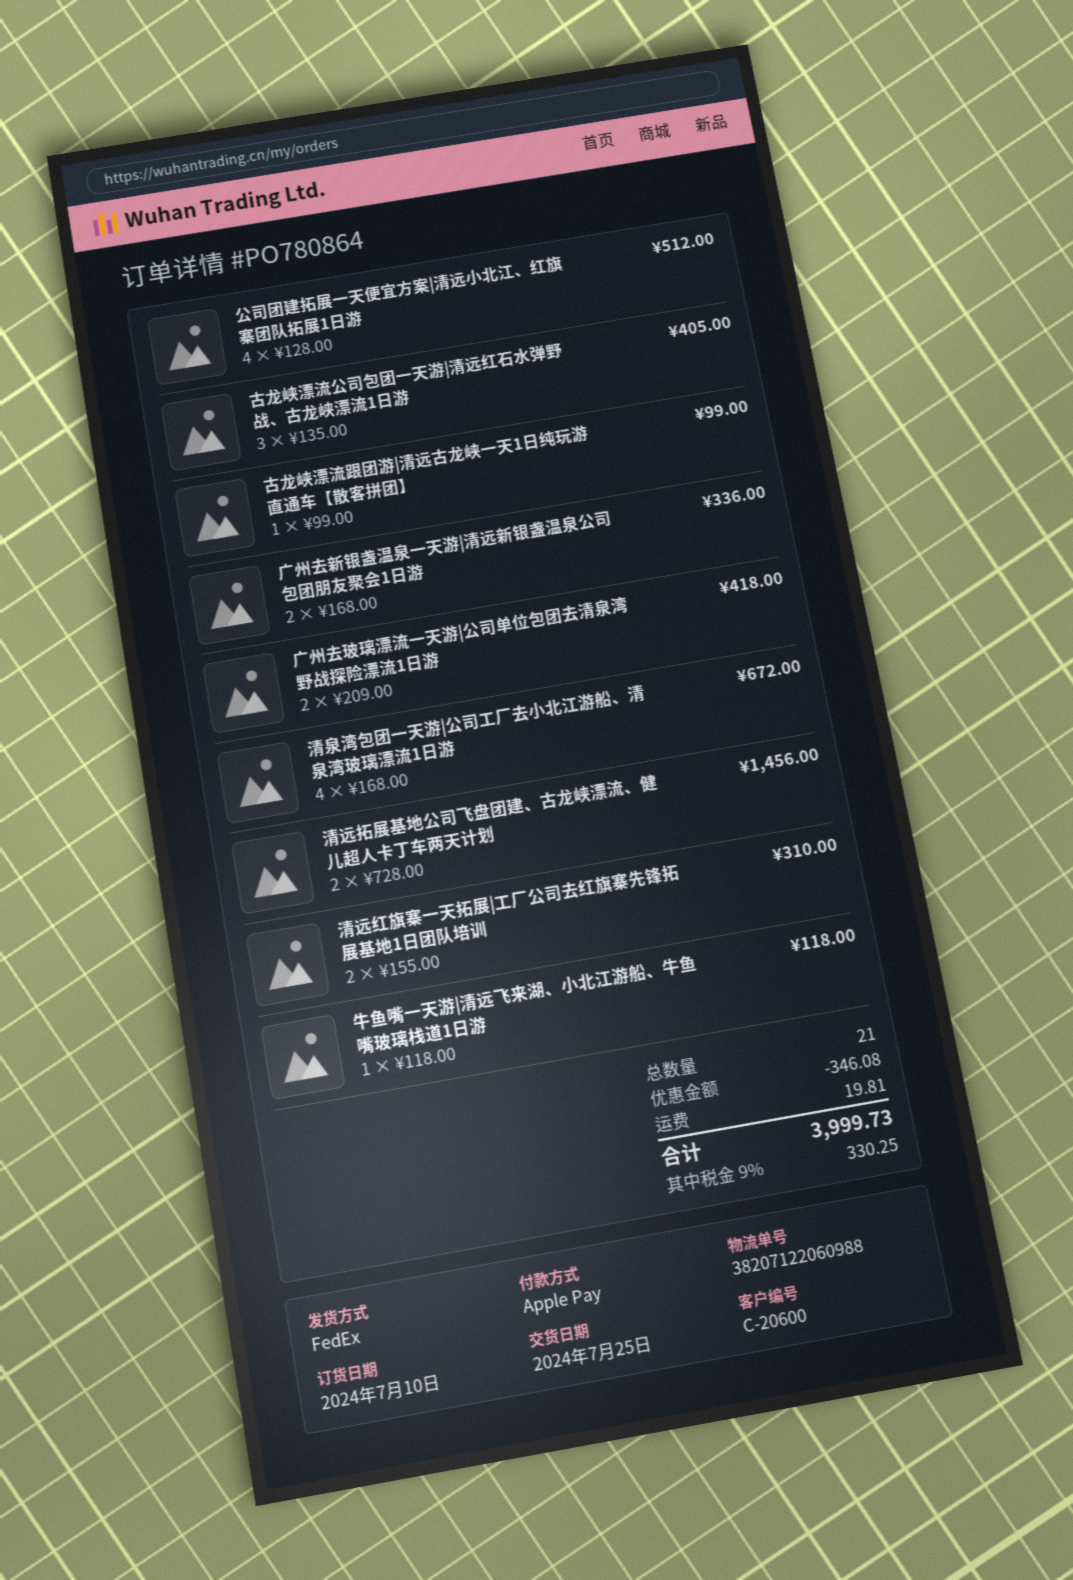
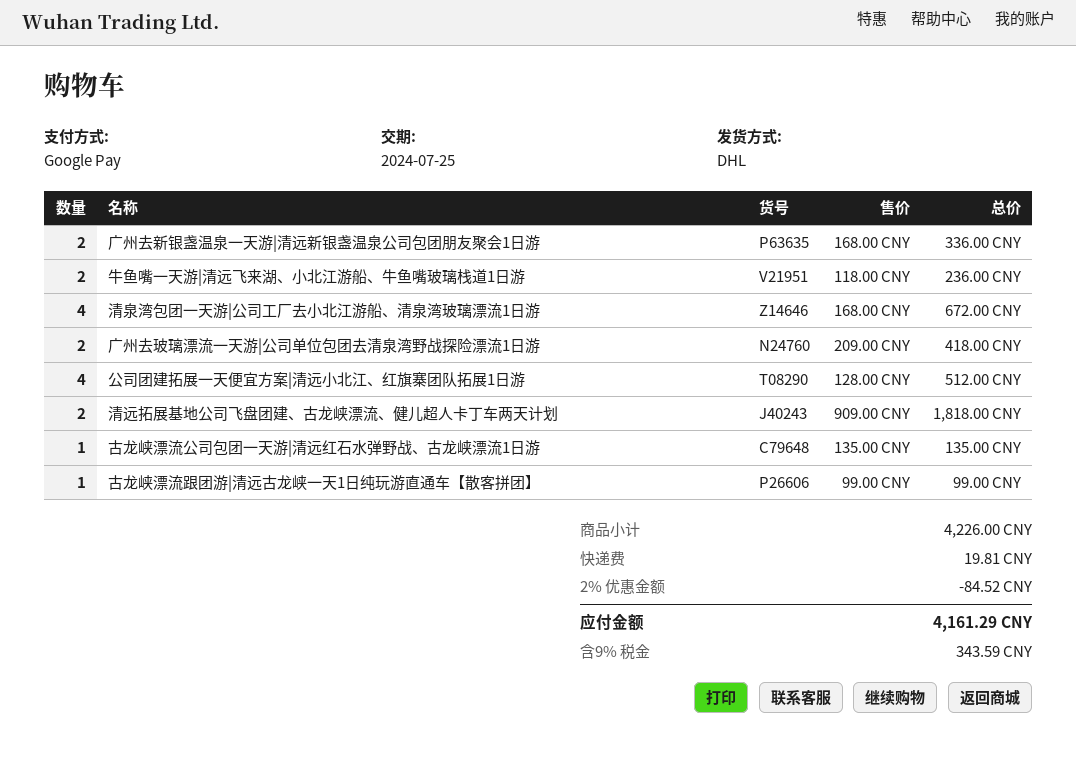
payment method: Apple Pay -> Google Pay
shipping method: FedEx -> DHL
古龙峡漂流公司包团一天游|清远红石水弹野战、古龙峡漂流1日游: 3 x 135.00 = 405.00 -> 1 x 135.00 = 135.00
清远拓展基地公司飞盘团建、古龙峡漂流、健儿超人卡丁车两天计划: 2 x 728.00 = 1456.00 -> 2 x 909.00 = 1818.00
清远红旗寨一天拓展|工厂公司去红旗寨先锋拓展基地1日团队培训: 2 x 155.00 = 310.00 -> none
牛鱼嘴一天游|清远飞来湖、小北江游船、牛鱼嘴玻璃栈道1日游: 1 x 118.00 = 118.00 -> 2 x 118.00 = 236.00
discount: 346.08 -> 84.52
tax: 9% = 330.25 -> 9% = 343.59
total: 3999.73 -> 4161.29

